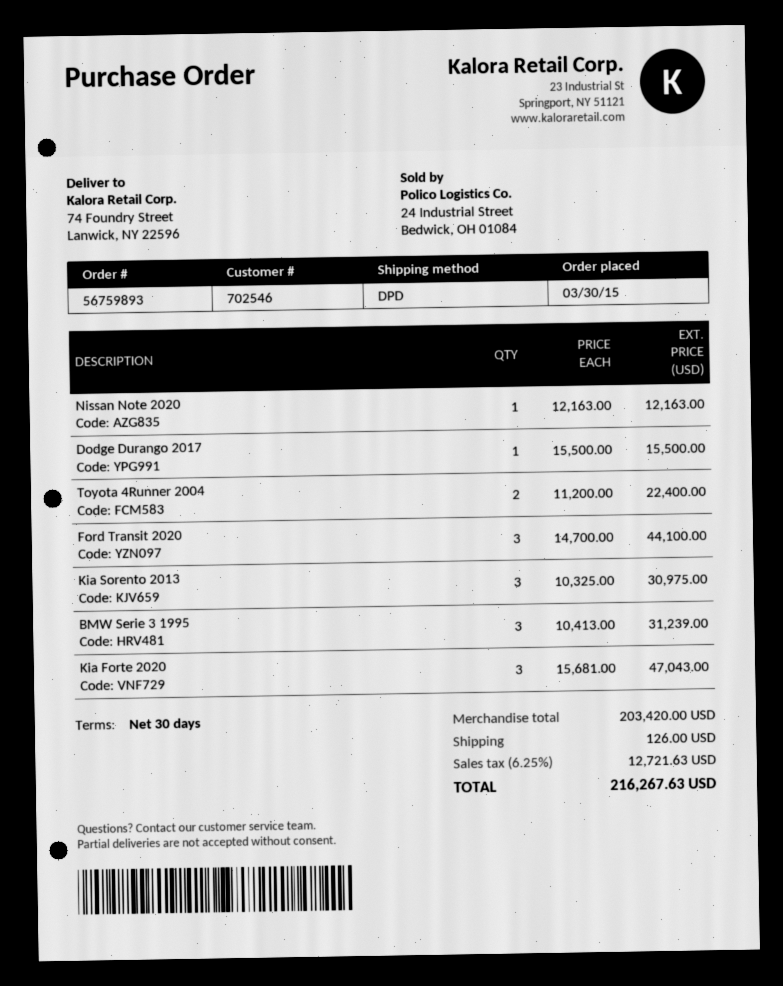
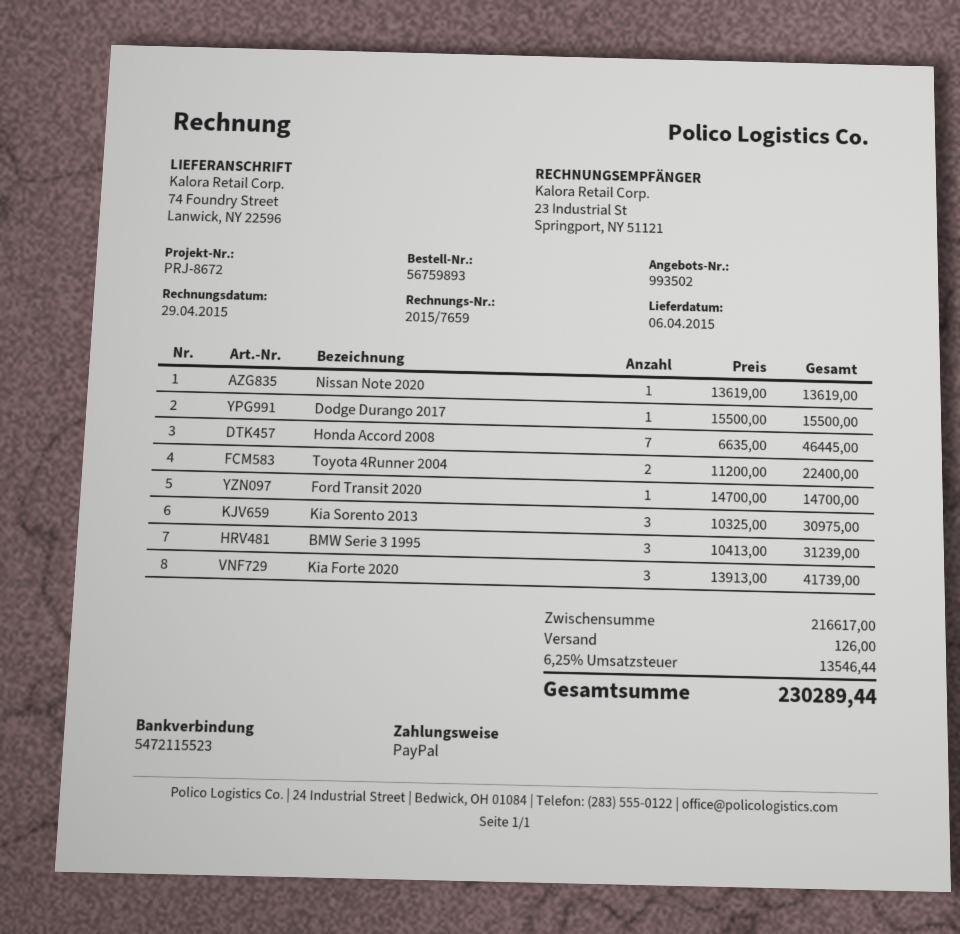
Nissan Note 2020: 1 x 12163.00 = 12163.00 -> 1 x 13619.00 = 13619.00
Ford Transit 2020: 3 x 14700.00 = 44100.00 -> 1 x 14700.00 = 14700.00
Kia Forte 2020: 3 x 15681.00 = 47043.00 -> 3 x 13913.00 = 41739.00
Honda Accord 2008: none -> 7 x 6635.00 = 46445.00
subtotal: 203420.00 -> 216617.00
tax: 6.25% = 12721.63 -> 6.25% = 13546.44
total: 216267.63 -> 230289.44

